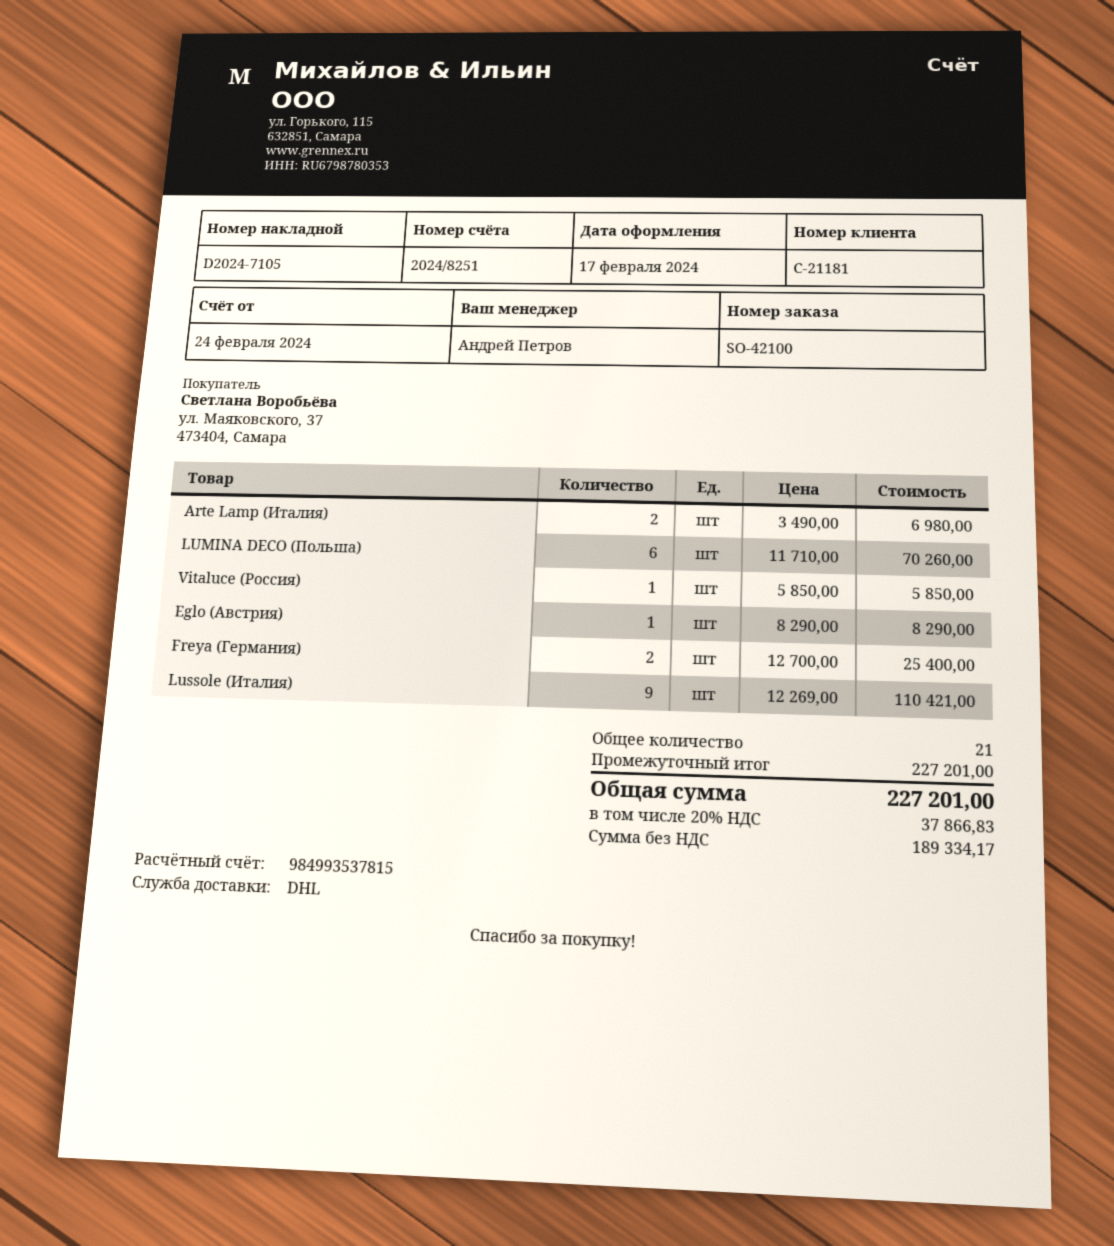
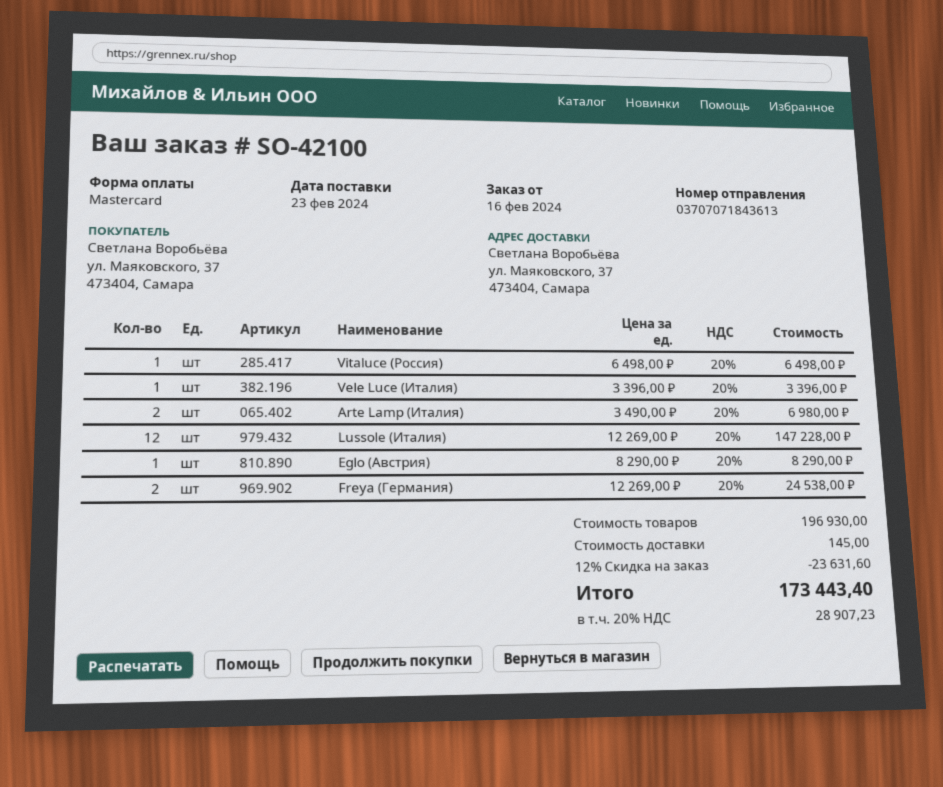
order date: 2024-02-17 -> 2024-02-16
LUMINA DECO (Польша): 6 x 11710.00 = 70260.00 -> none
Vitaluce (Россия): 1 x 5850.00 = 5850.00 -> 1 x 6498.00 = 6498.00
Freya (Германия): 2 x 12700.00 = 25400.00 -> 2 x 12269.00 = 24538.00
Lussole (Италия): 9 x 12269.00 = 110421.00 -> 12 x 12269.00 = 147228.00
Vele Luce (Италия): none -> 1 x 3396.00 = 3396.00
subtotal: 227201.00 -> 196930.00
discount: none -> 12% = 23631.60
shipping: none -> 145.00
tax: 20% = 37866.83 -> 20% = 28907.23
total: 227201.00 -> 173443.40

